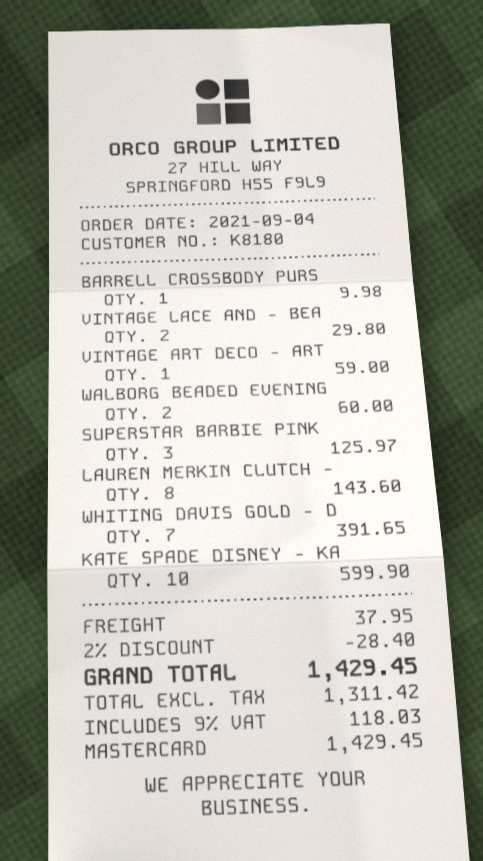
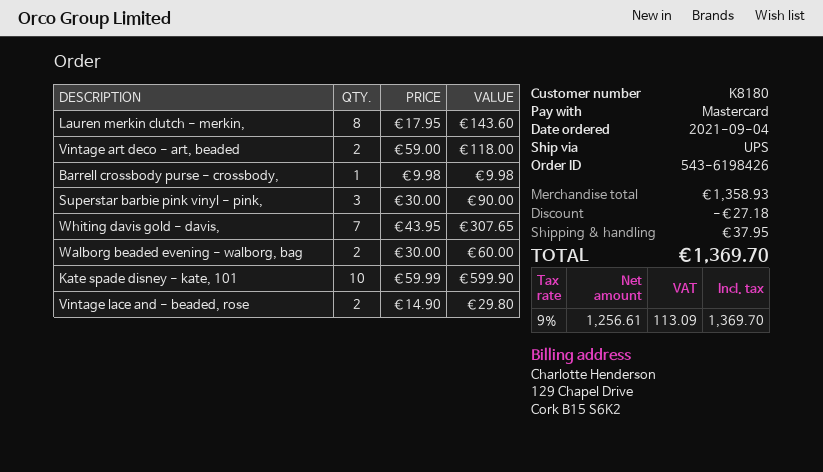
VINTAGE ART DECO - ART: 1 for 59.00 -> 2 for 118.00
SUPERSTAR BARBIE PINK: 3 for 125.97 -> 3 for 90.00
WHITING DAVIS GOLD - D: 7 for 391.65 -> 7 for 307.65
discount: 28.40 -> 27.18
net: 1311.42 -> 1256.61
tax: 9% = 118.03 -> 9% = 113.09
total: 1429.45 -> 1369.70

